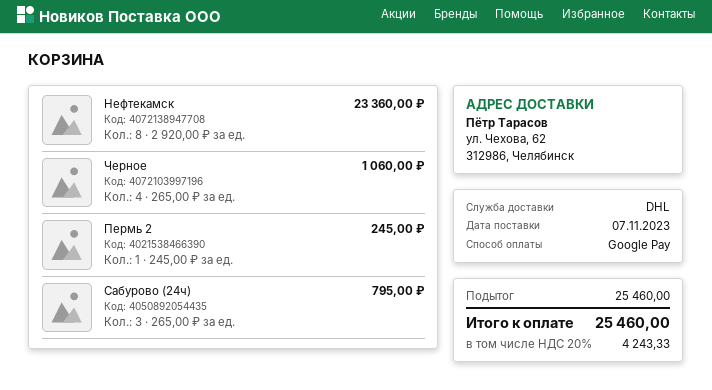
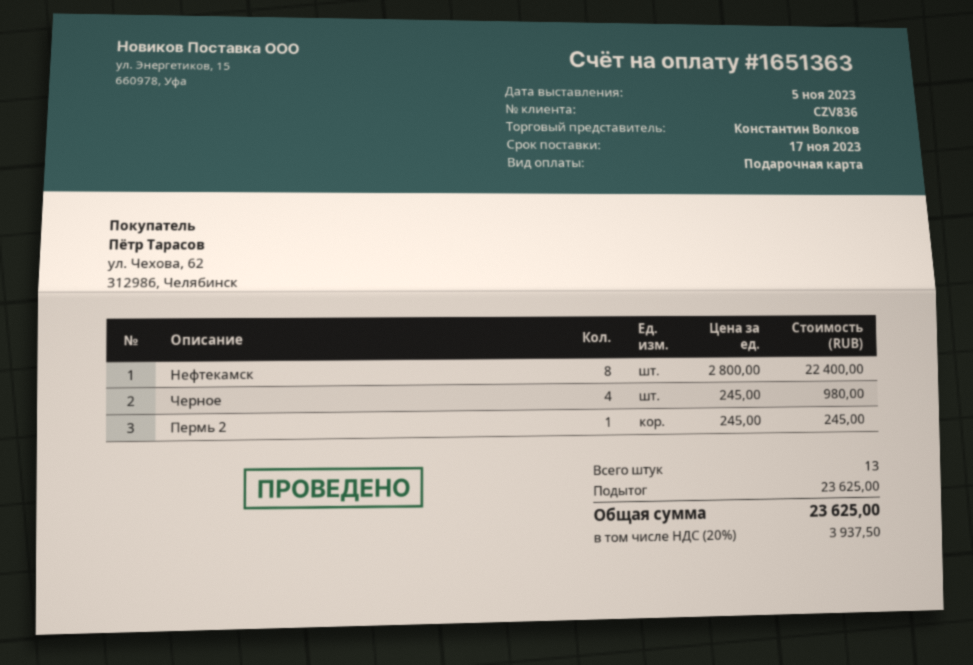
delivery date: 2023-11-07 -> 2023-11-17
payment method: Google Pay -> gift card
Нефтекамск: 8 x 2920.00 = 23360.00 -> 8 x 2800.00 = 22400.00
Черное: 4 x 265.00 = 1060.00 -> 4 x 245.00 = 980.00
Сабурово (24ч): 3 x 265.00 = 795.00 -> none
subtotal: 25460.00 -> 23625.00
tax: 20% = 4243.33 -> 20% = 3937.50
total: 25460.00 -> 23625.00

